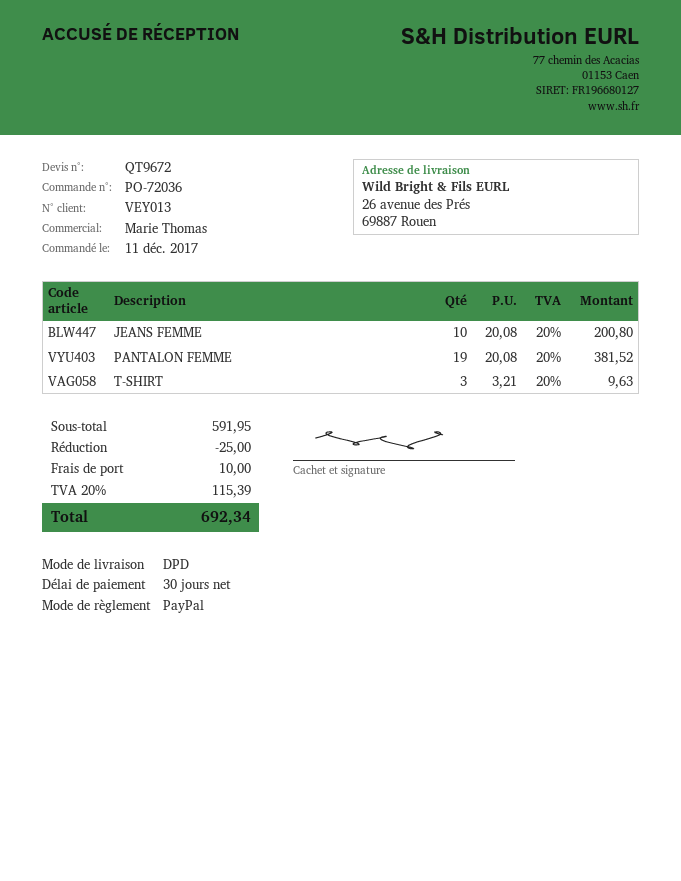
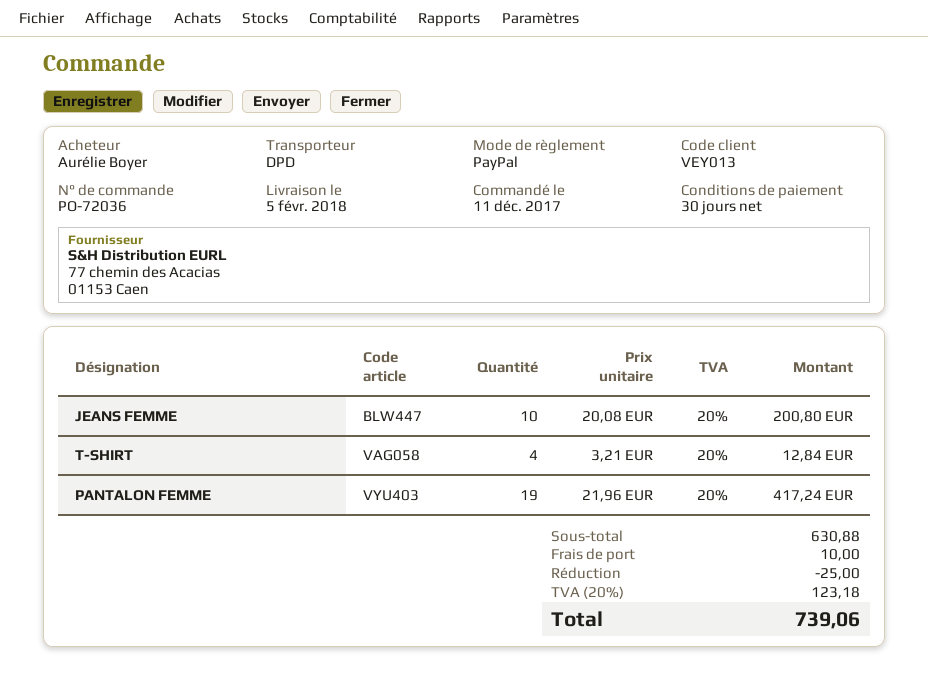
PANTALON FEMME: 19 x 20.08 = 381.52 -> 19 x 21.96 = 417.24
T-SHIRT: 3 x 3.21 = 9.63 -> 4 x 3.21 = 12.84
subtotal: 591.95 -> 630.88
tax: 20% = 115.39 -> 20% = 123.18
total: 692.34 -> 739.06

